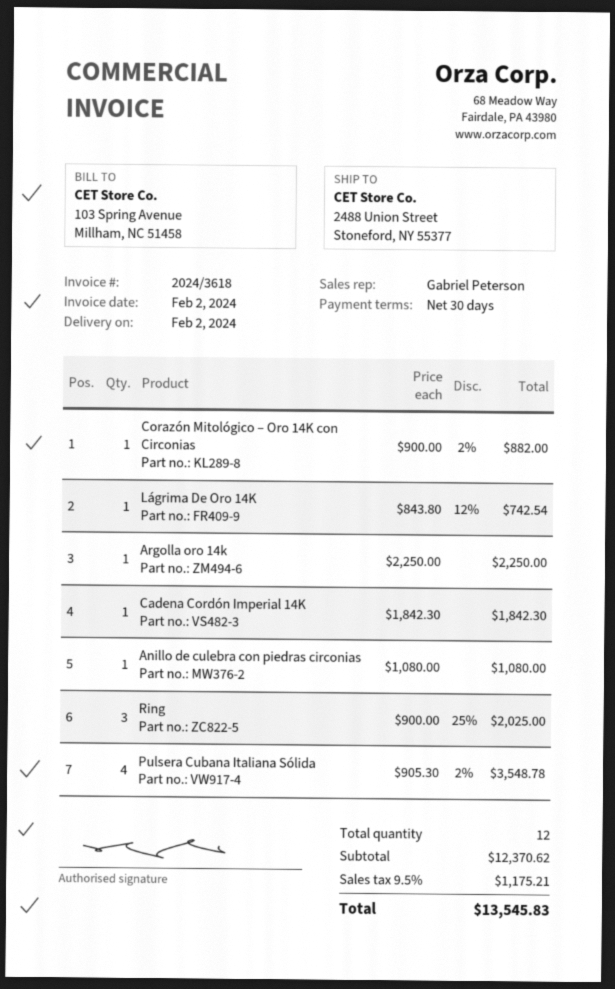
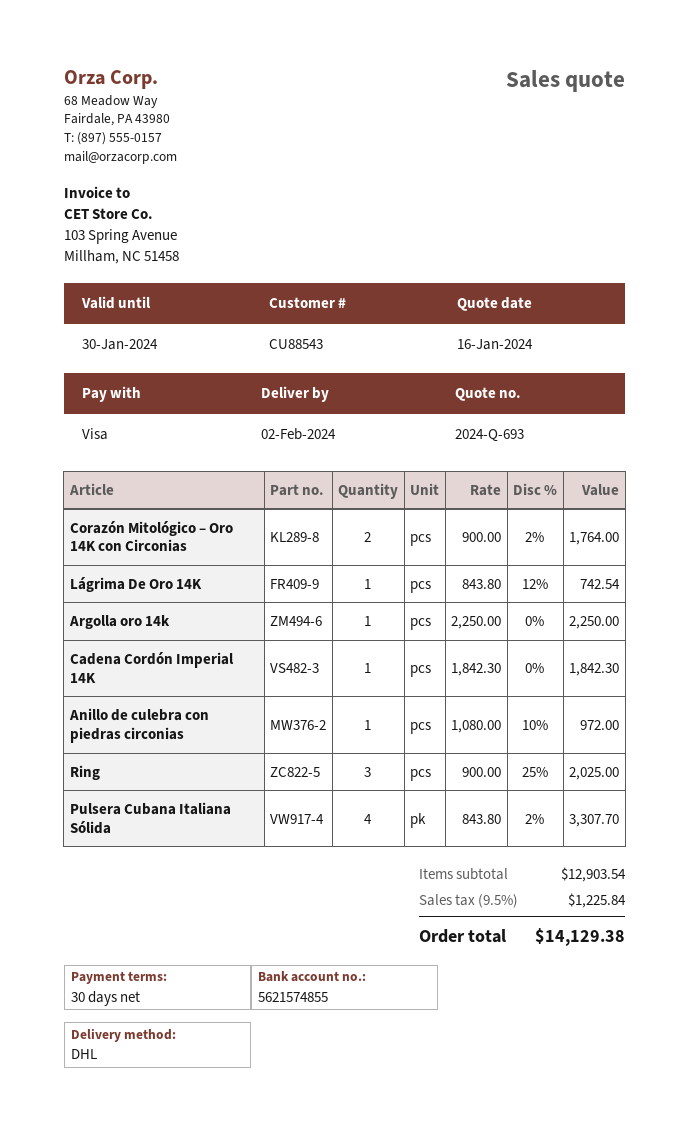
Corazón Mitológico – Oro 14K con Circonias: 1 x 900.00 - 2% = 882.00 -> 2 x 900.00 - 2% = 1764.00
Anillo de culebra con piedras circonias: 1 x 1080.00 = 1080.00 -> 1 x 1080.00 - 10% = 972.00
Pulsera Cubana Italiana Sólida: 4 x 905.30 - 2% = 3548.78 -> 4 x 843.80 - 2% = 3307.70
subtotal: 12370.62 -> 12903.54
tax: 9.5% = 1175.21 -> 9.5% = 1225.84
total: 13545.83 -> 14129.38

